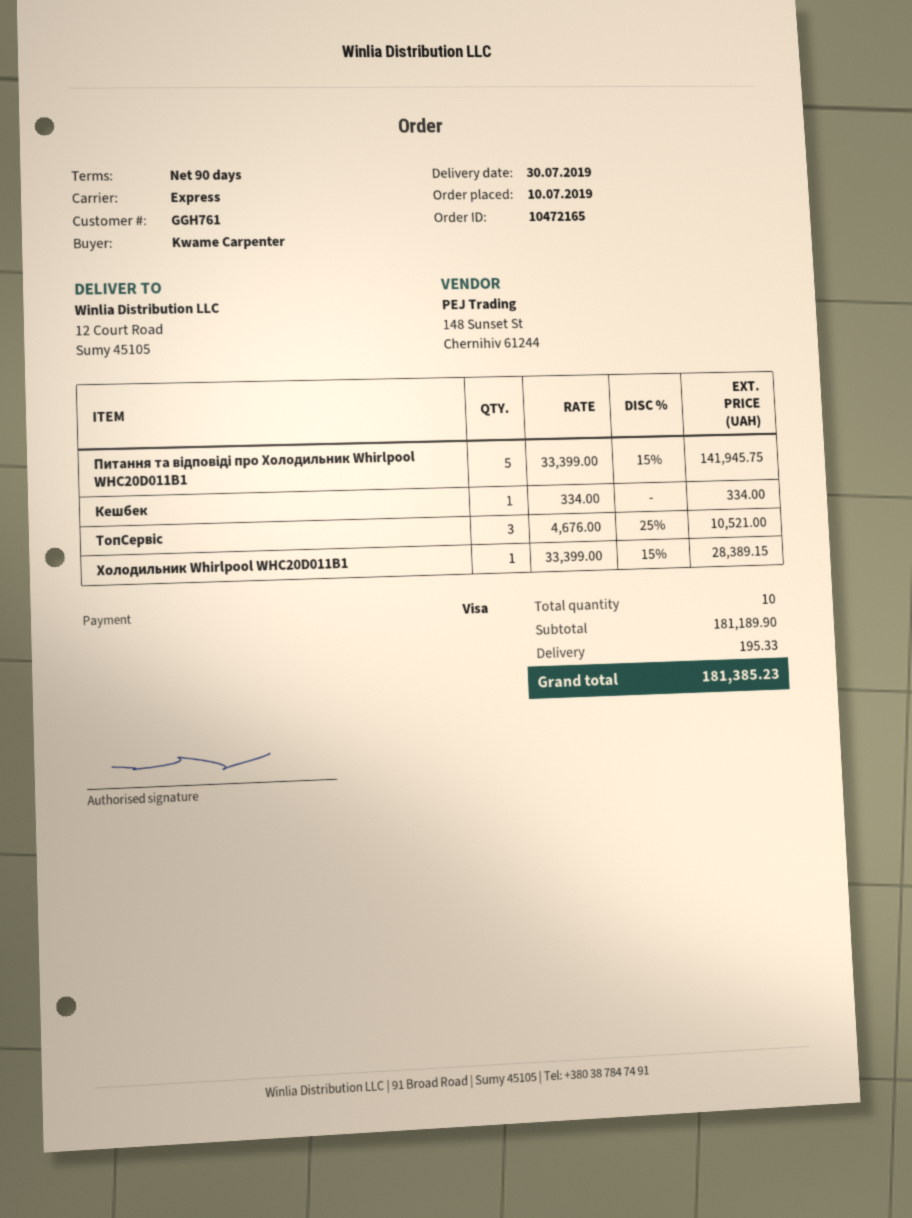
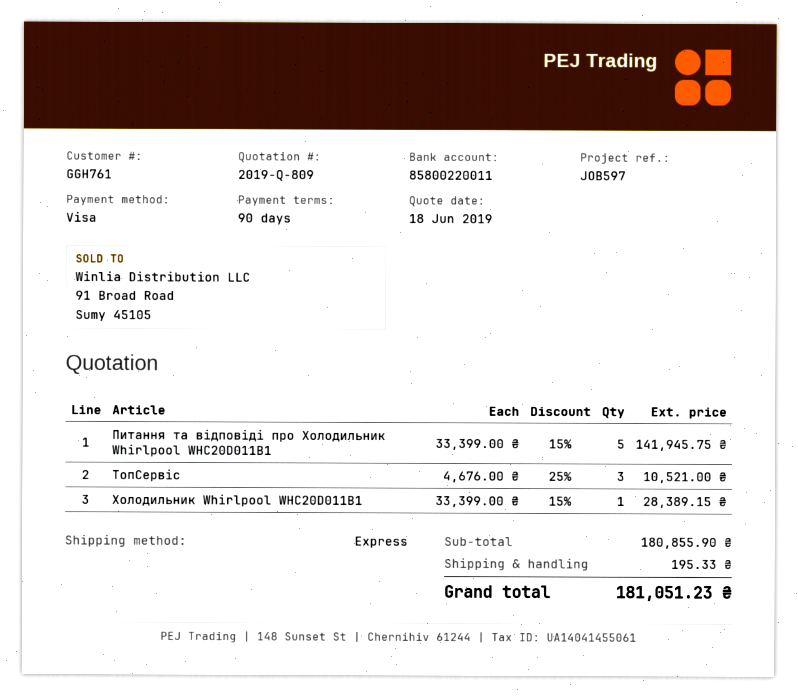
Кешбек: 1 x 334.00 = 334.00 -> none
subtotal: 181189.90 -> 180855.90
total: 181385.23 -> 181051.23

